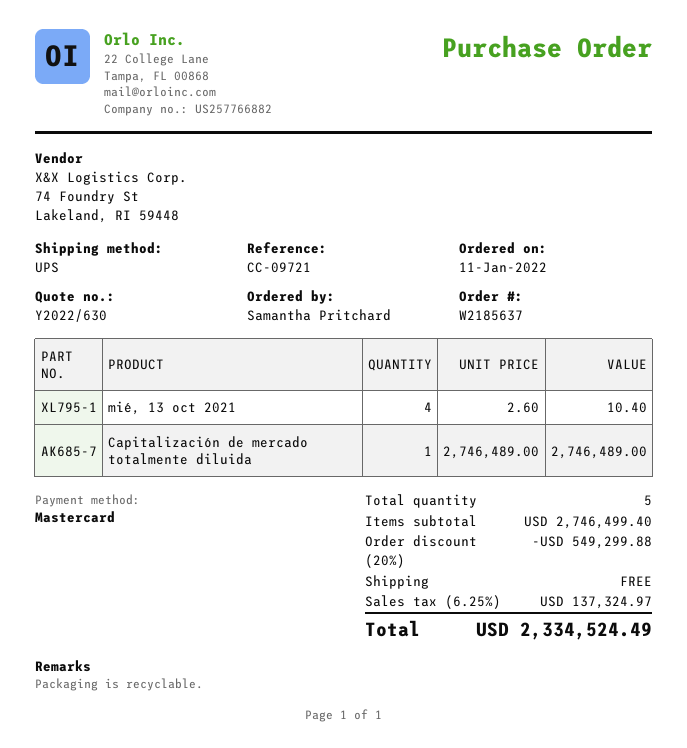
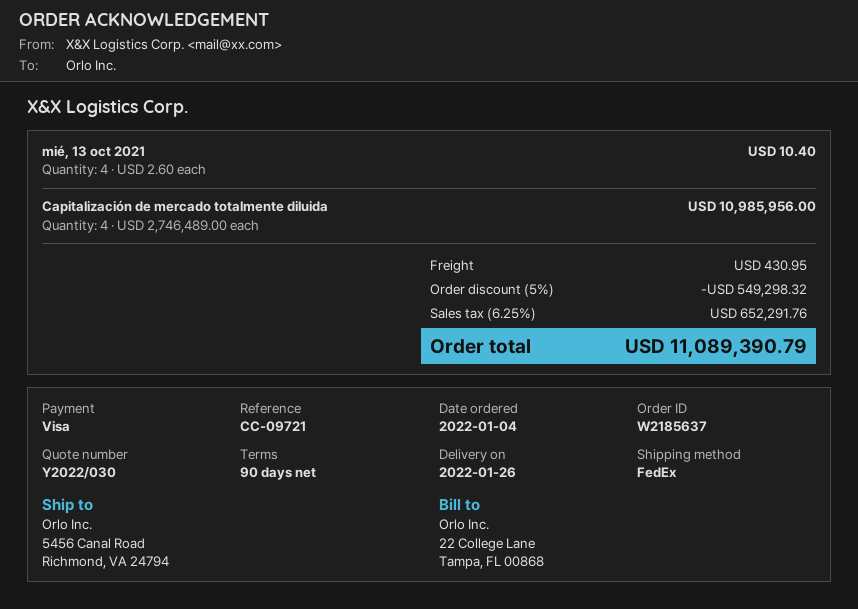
quote number: Y2022/630 -> Y2022/030
order date: 2022-01-11 -> 2022-01-04
payment method: Mastercard -> Visa
shipping method: UPS -> FedEx
Capitalización de mercado totalmente diluida: 1 x 2746489.00 = 2746489.00 -> 4 x 2746489.00 = 10985956.00
discount: 20% = 549299.88 -> 5% = 549298.32
shipping: 0.00 -> 430.95
tax: 6.25% = 137324.97 -> 6.25% = 652291.76
total: 2334524.49 -> 11089390.79

